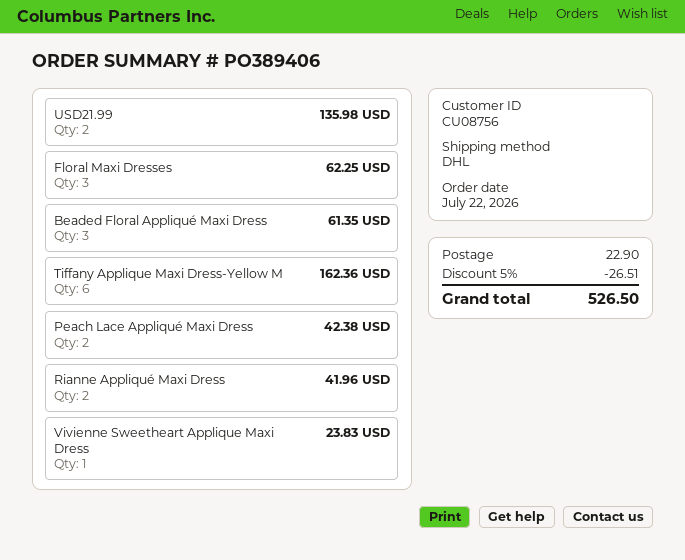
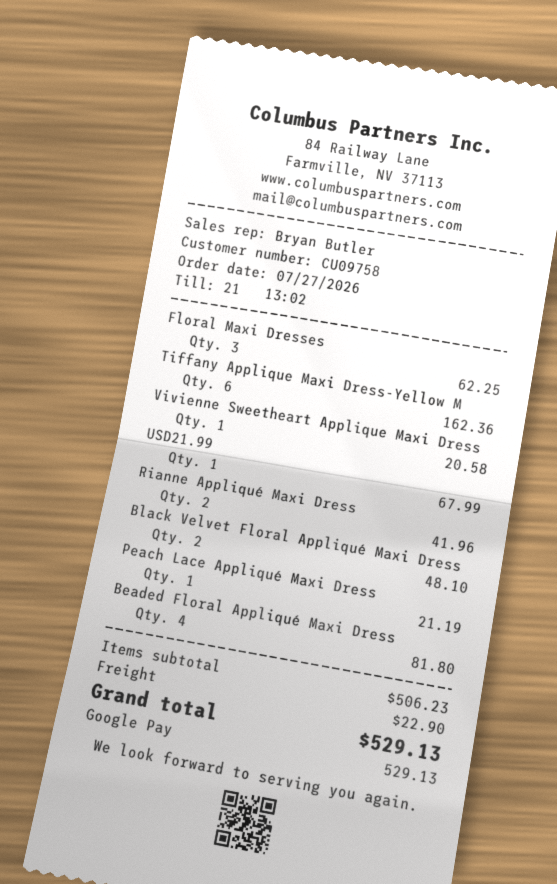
order date: 2026-07-22 -> 2026-07-27
customer number: CU08756 -> CU09758
USD21.99: 2 for 135.98 -> 1 for 67.99
Beaded Floral Appliqué Maxi Dress: 3 for 61.35 -> 4 for 81.80
Peach Lace Appliqué Maxi Dress: 2 for 42.38 -> 1 for 21.19
Vivienne Sweetheart Applique Maxi Dress: 1 for 23.83 -> 1 for 20.58
Black Velvet Floral Appliqué Maxi Dress: none -> 2 for 48.10
discount: 5% = 26.51 -> none
total: 526.50 -> 529.13

